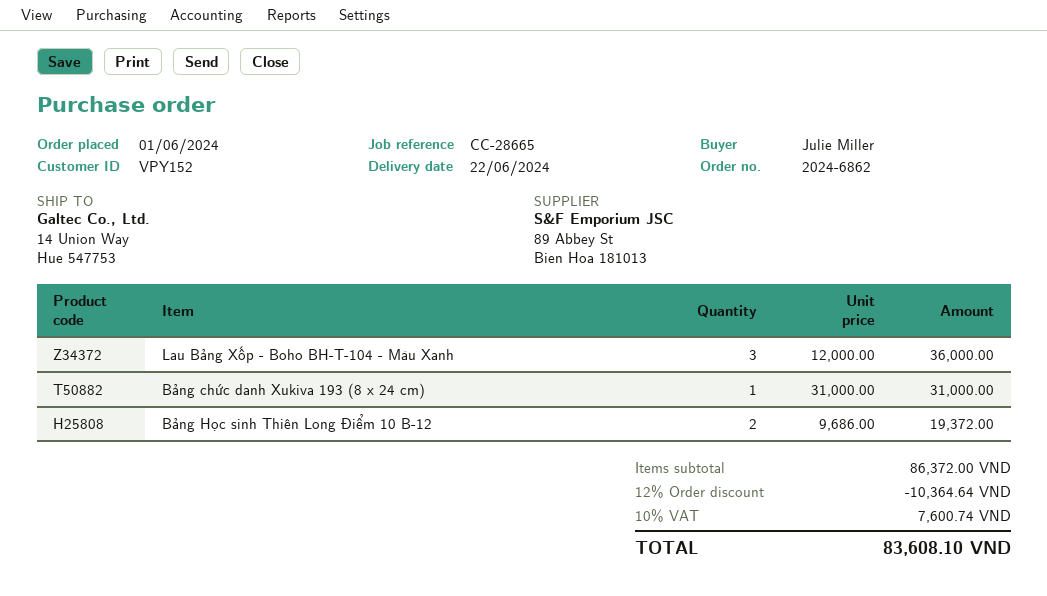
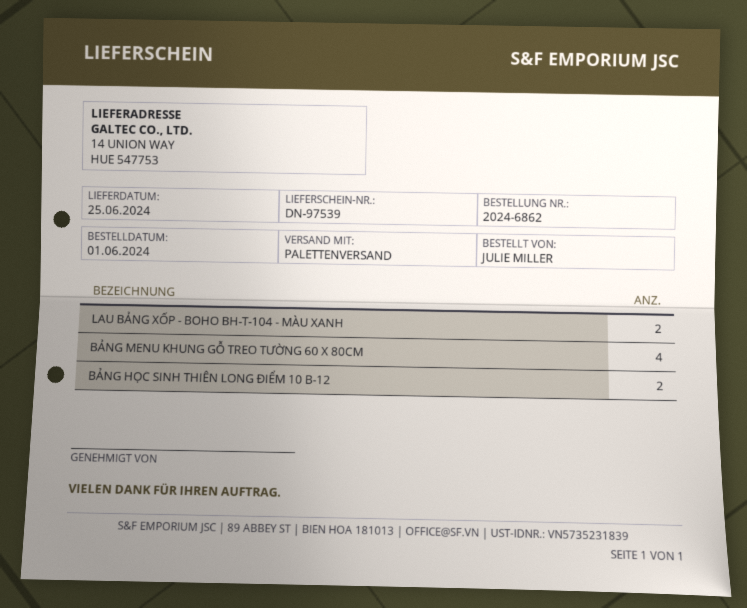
delivery date: 2024-06-22 -> 2024-06-25
Lau Bảng Xốp - Boho BH-T-104 - Màu Xanh: 3 -> 2
Bảng chức danh Xukiva 193 (8 x 24 cm): 1 -> none
BẢNG MENU KHUNG GỖ TREO TƯỜNG 60 X 80CM: none -> 4

